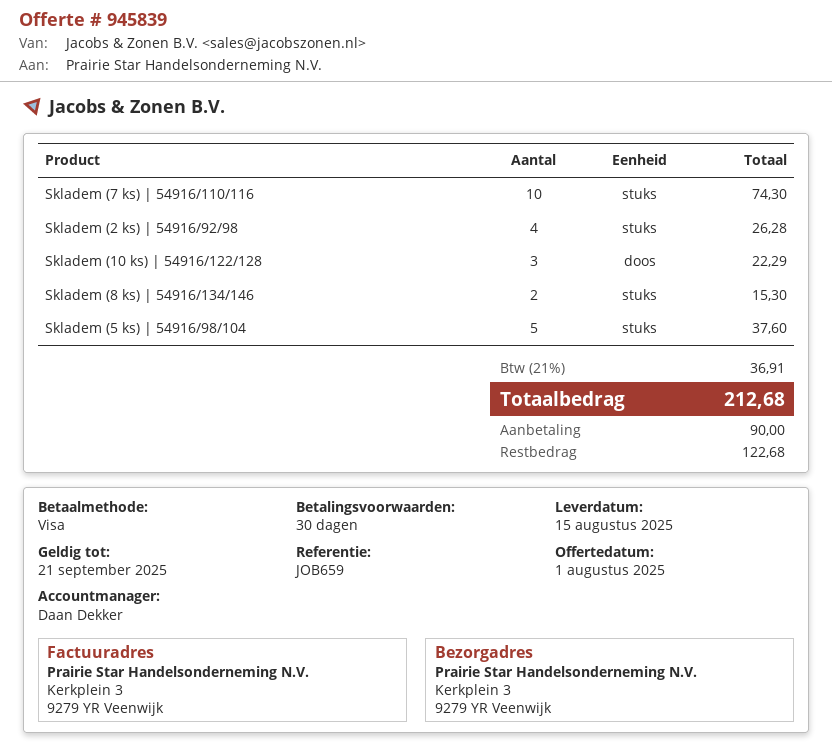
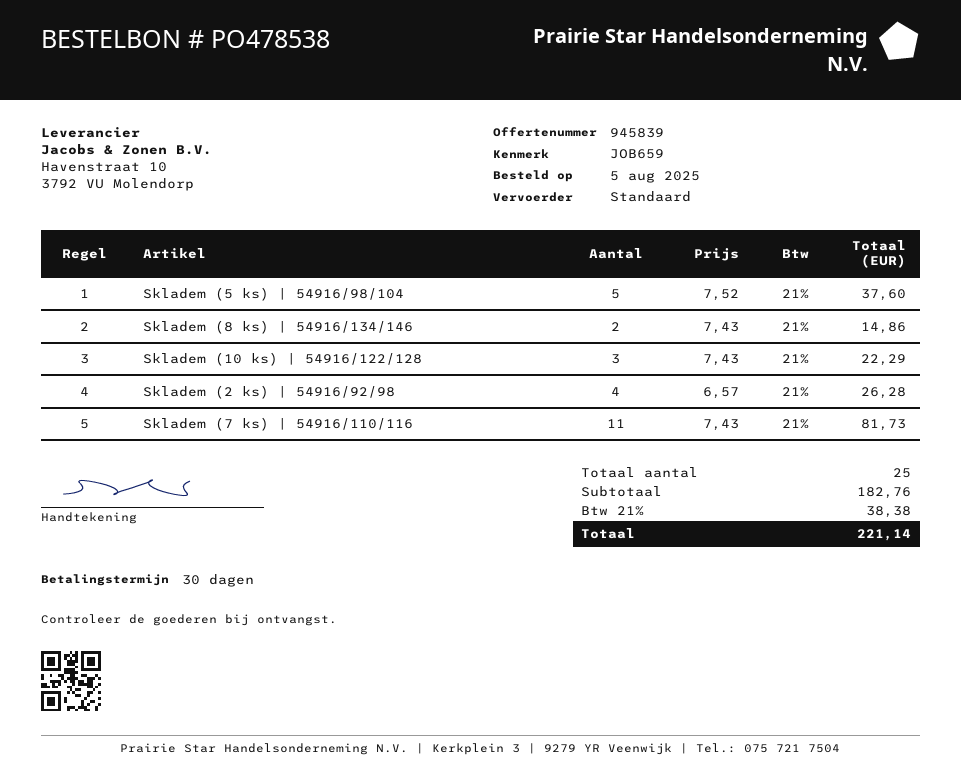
Skladem (7 ks) | 54916/110/116: 10 for 74.30 -> 11 for 81.73
Skladem (8 ks) | 54916/134/146: 2 for 15.30 -> 2 for 14.86
tax: 21% = 36.91 -> 21% = 38.38
total: 212.68 -> 221.14

